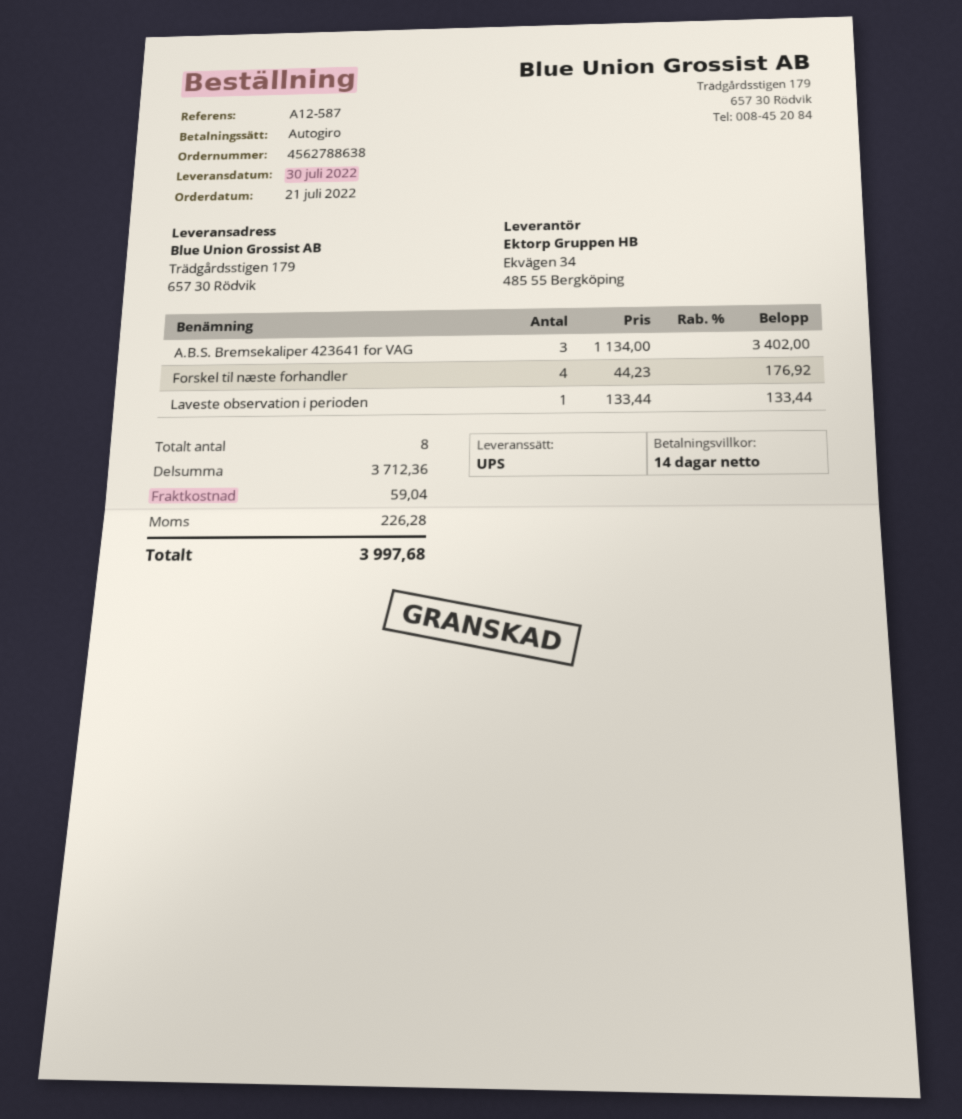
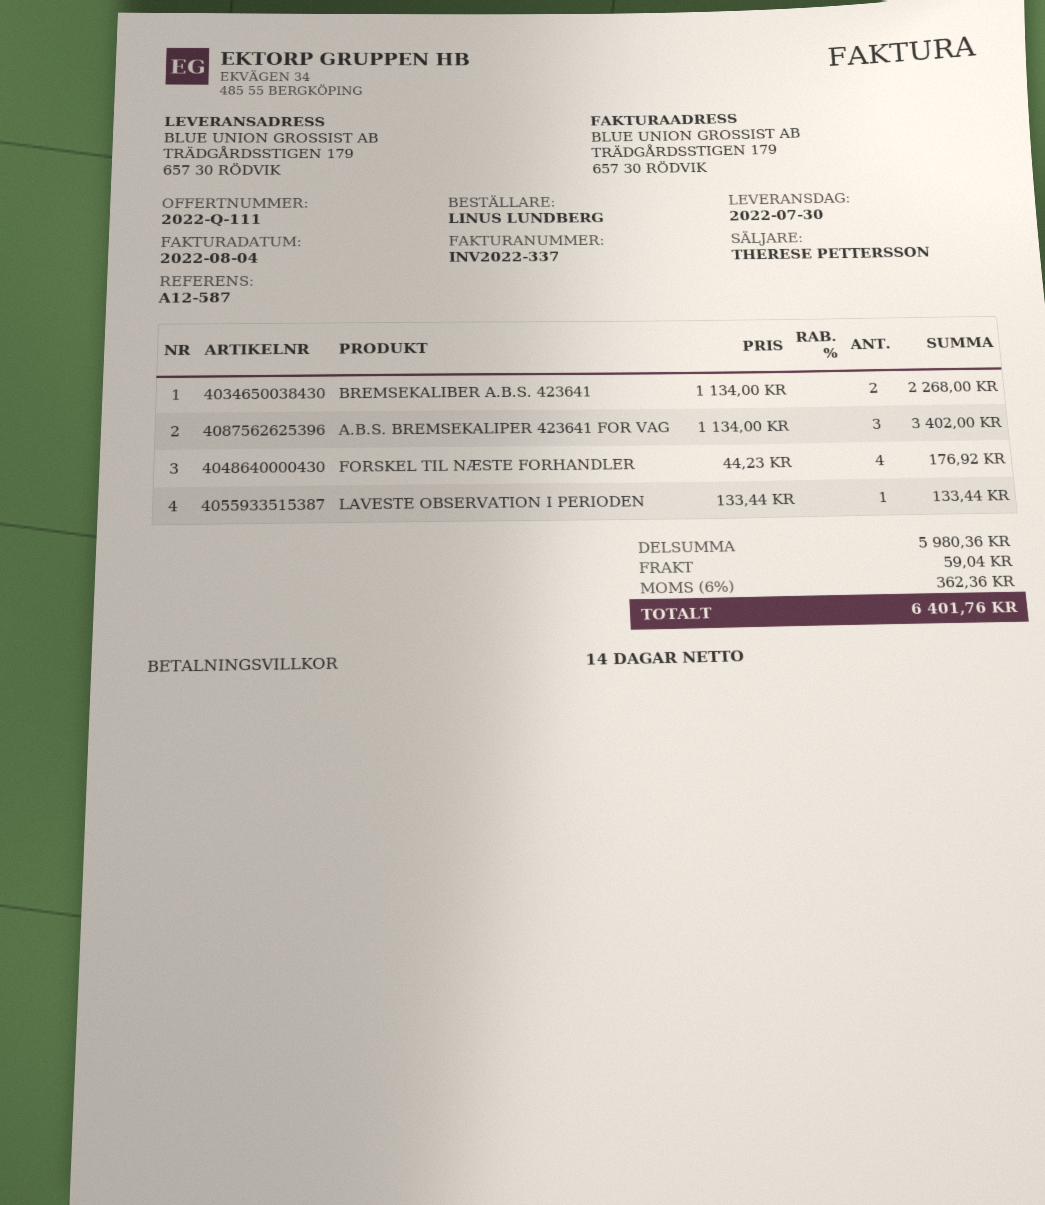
BREMSEKALIBER A.B.S. 423641: none -> 2 x 1134.00 = 2268.00
subtotal: 3712.36 -> 5980.36
tax: 226.28 -> 362.36
total: 3997.68 -> 6401.76

